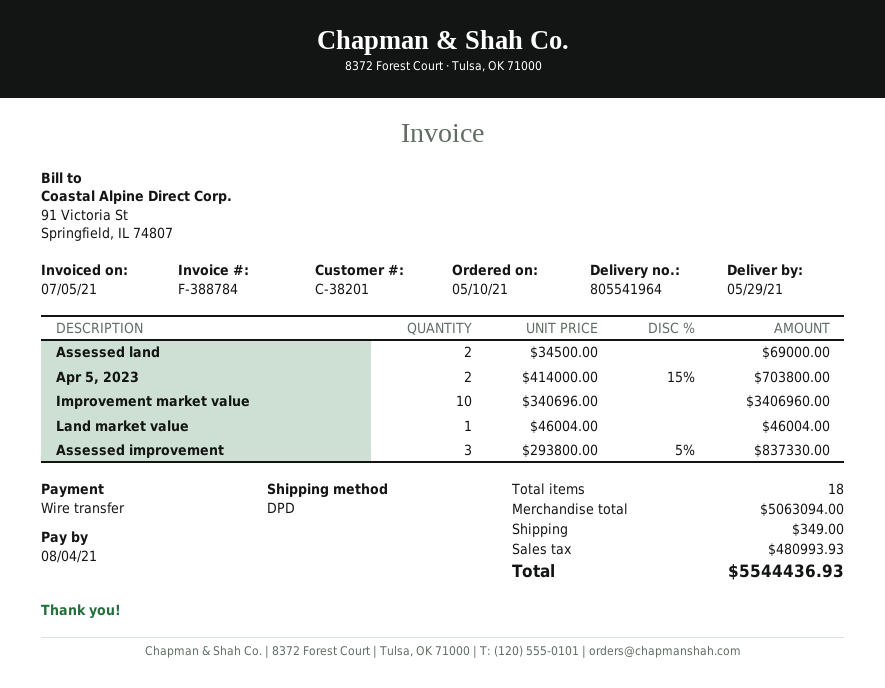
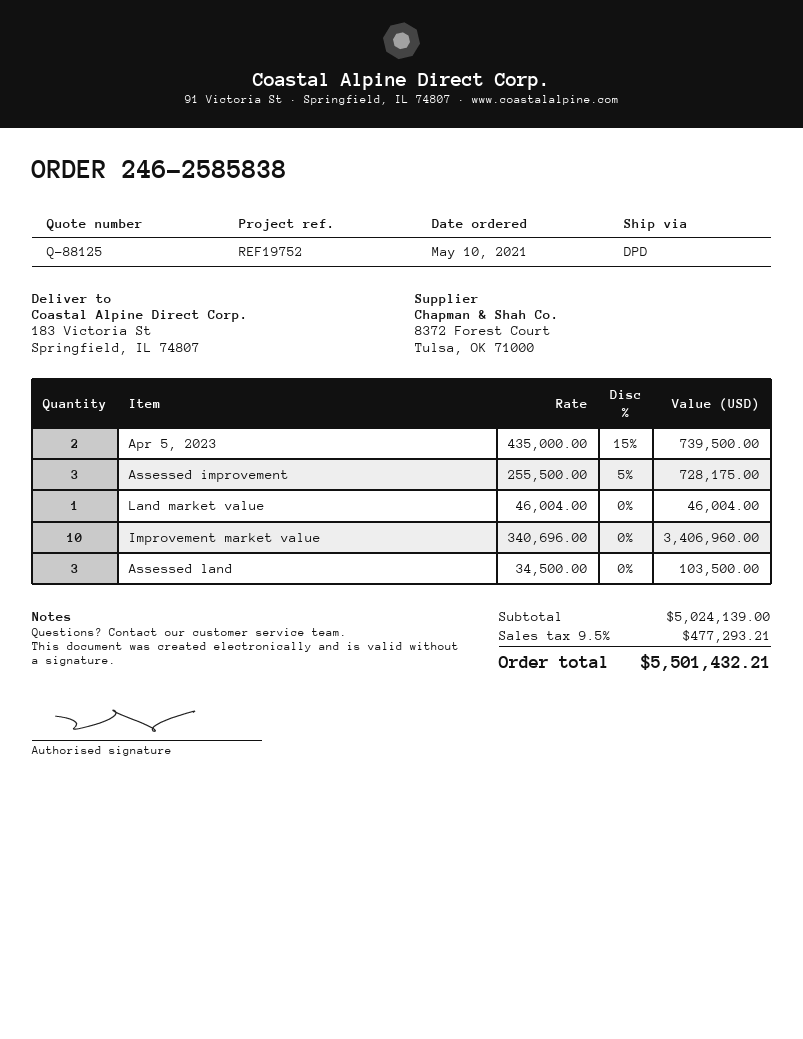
Assessed land: 2 x 34500.00 = 69000.00 -> 3 x 34500.00 = 103500.00
Apr 5, 2023: 2 x 414000.00 - 15% = 703800.00 -> 2 x 435000.00 - 15% = 739500.00
Assessed improvement: 3 x 293800.00 - 5% = 837330.00 -> 3 x 255500.00 - 5% = 728175.00
subtotal: 5063094.00 -> 5024139.00
shipping: 349.00 -> none
tax: 480993.93 -> 477293.21
total: 5544436.93 -> 5501432.21

